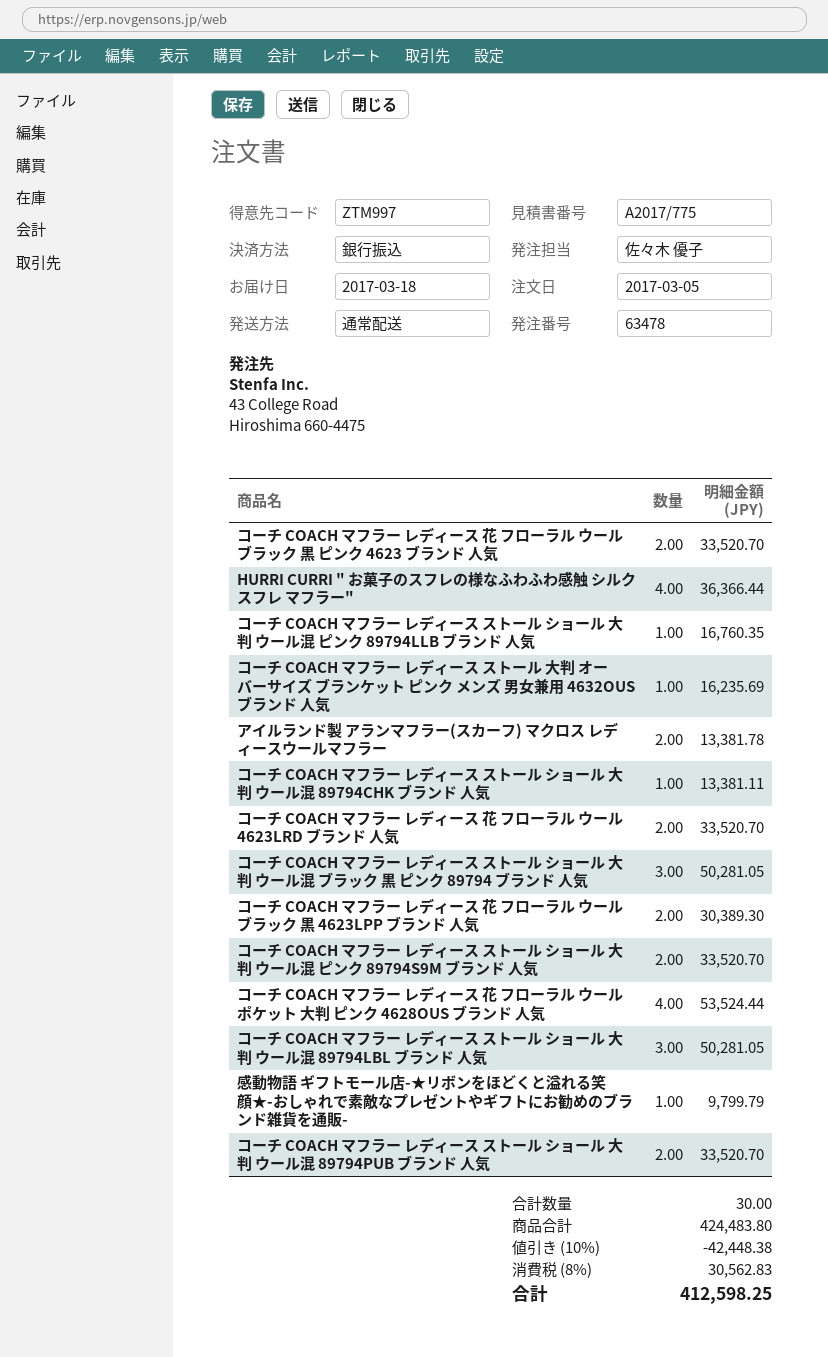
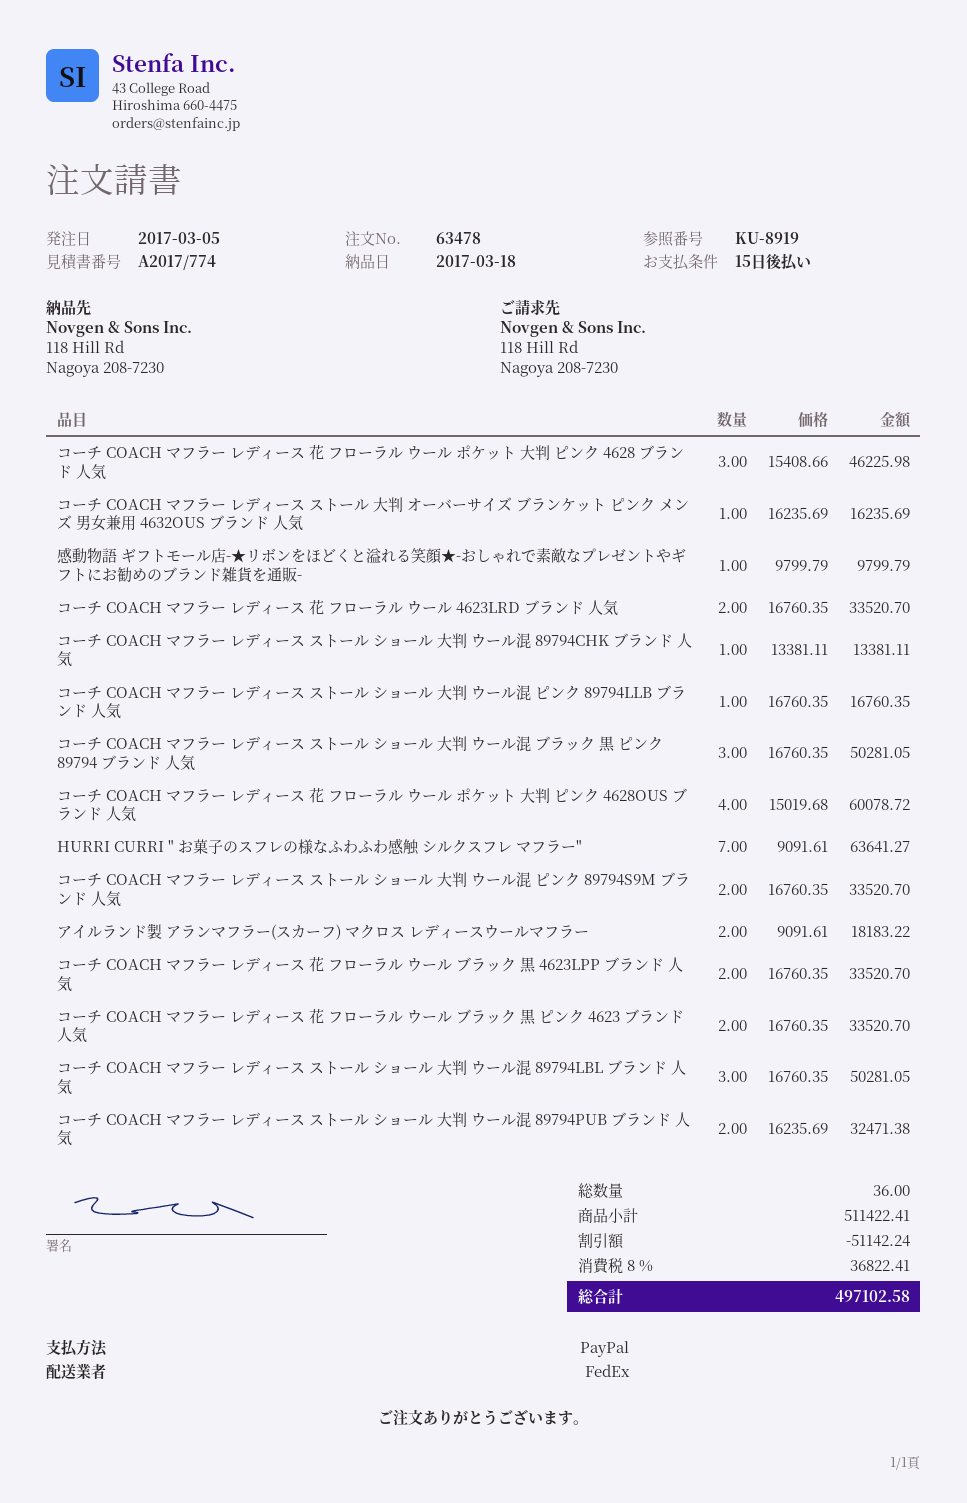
quote number: A2017/775 -> A2017/774
payment method: bank transfer -> PayPal
shipping method: standard -> FedEx
HURRI CURRI " お菓子のスフレの様なふわふわ感触 シルクスフレ マフラー": 4 for 36366.44 -> 7 for 63641.27
アイルランド製 アランマフラー(スカーフ) マクロス レディースウールマフラー: 2 for 13381.78 -> 2 for 18183.22
コーチ COACH マフラー レディース 花 フローラル ウール ブラック 黒 4623LPP ブランド 人気: 2 for 30389.30 -> 2 for 33520.70
コーチ COACH マフラー レディース 花 フローラル ウール ポケット 大判 ピンク 4628OUS ブランド 人気: 4 for 53524.44 -> 4 for 60078.72
コーチ COACH マフラー レディース ストール ショール 大判 ウール混 89794PUB ブランド 人気: 2 for 33520.70 -> 2 for 32471.38
コーチ COACH マフラー レディース 花 フローラル ウール ポケット 大判 ピンク 4628 ブランド 人気: none -> 3 for 46225.98
total quantity: 30 -> 36
subtotal: 424483.80 -> 511422.41
discount: 42448.38 -> 51142.24
tax: 8% = 30562.83 -> 8% = 36822.41
total: 412598.25 -> 497102.58

